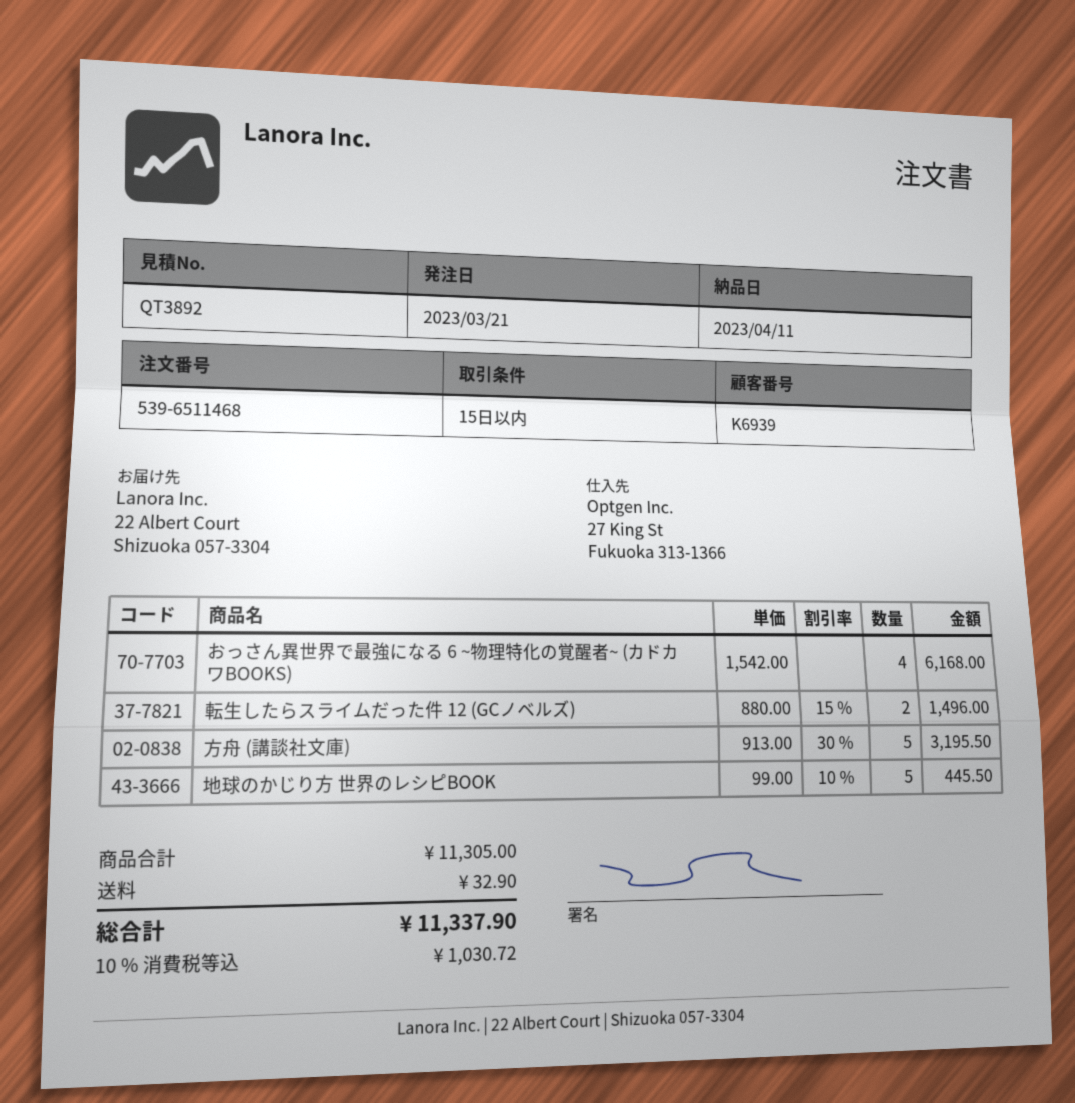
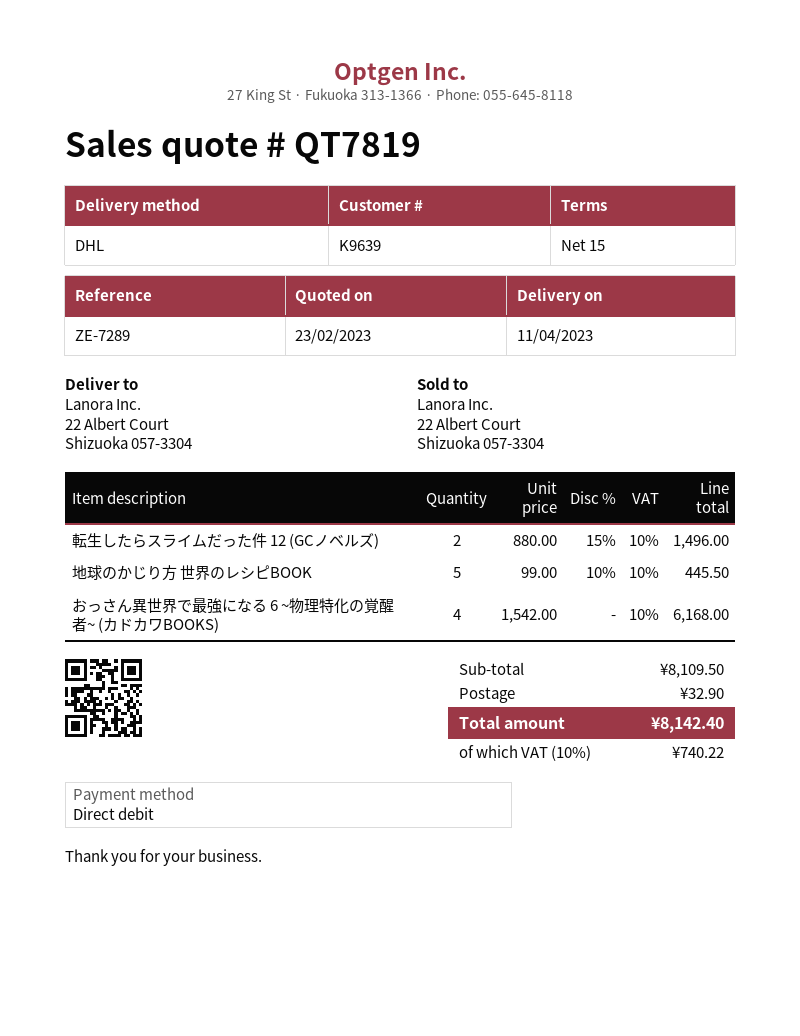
quote number: QT3892 -> QT7819
customer number: K6939 -> K9639
方舟 (講談社文庫): 5 x 913.00 - 30% = 3195.50 -> none
subtotal: 11305.00 -> 8109.50
tax: 10% = 1030.72 -> 10% = 740.22
total: 11337.90 -> 8142.40

